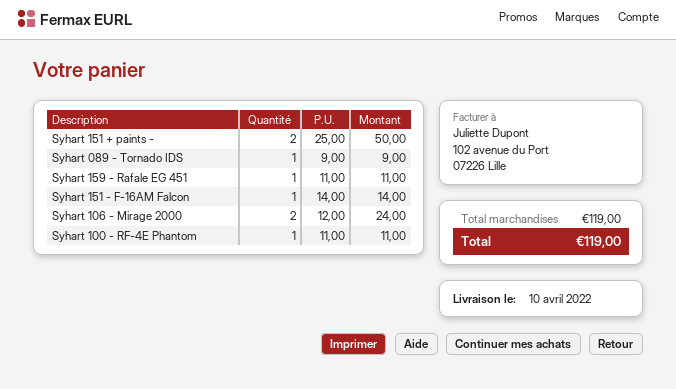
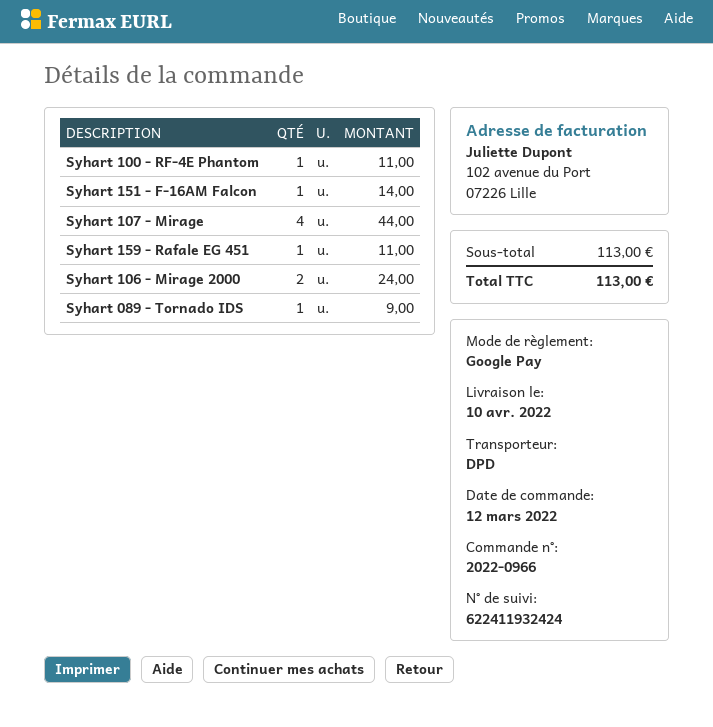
Syhart 151 + paints -: 2 for 50.00 -> none
Syhart 107 - Mirage: none -> 4 for 44.00
subtotal: 119.00 -> 113.00
total: 119.00 -> 113.00

